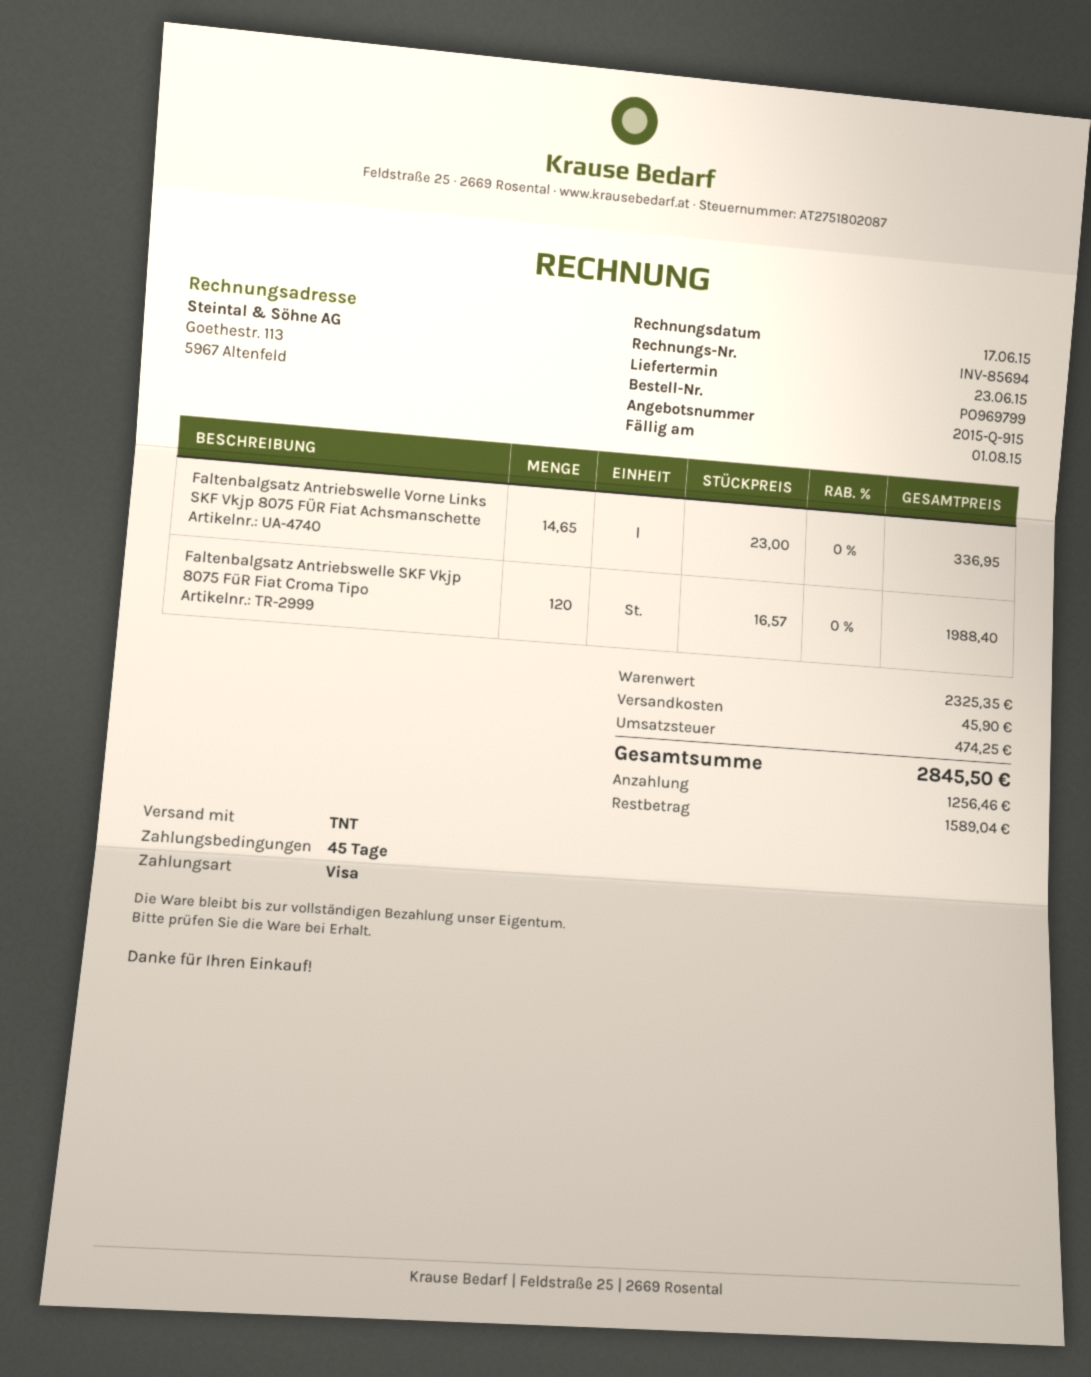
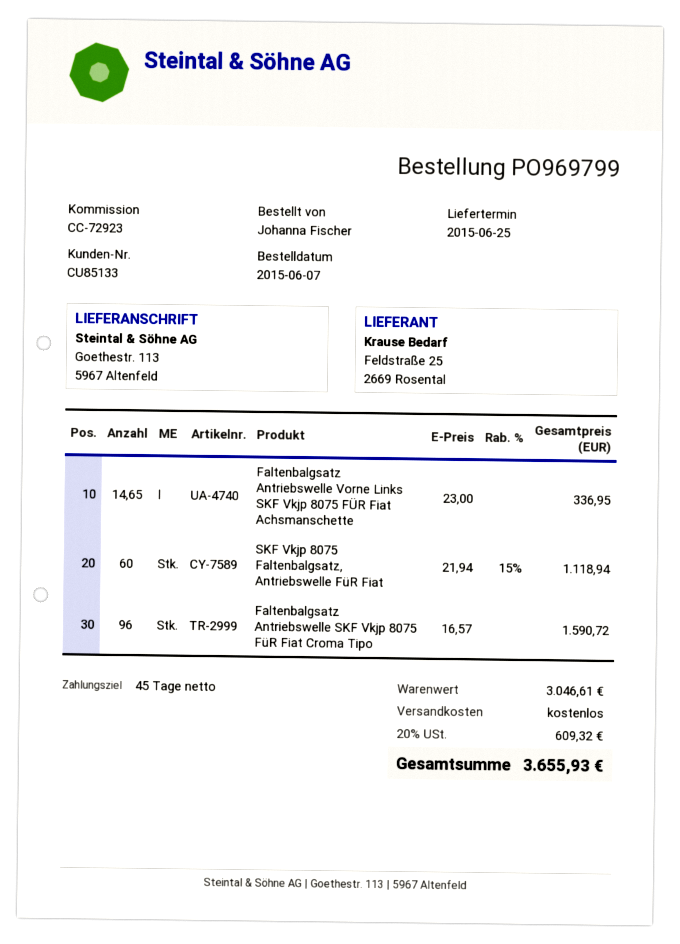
delivery date: 2015-06-23 -> 2015-06-25
Faltenbalgsatz Antriebswelle SKF Vkjp 8075 FüR Fiat Croma Tipo: 120 x 16.57 = 1988.40 -> 96 x 16.57 = 1590.72
SKF Vkjp 8075 Faltenbalgsatz, Antriebswelle FüR Fiat: none -> 60 x 21.94 - 15% = 1118.94
subtotal: 2325.35 -> 3046.61
shipping: 45.90 -> 0.00
tax: 474.25 -> 609.32
total: 2845.50 -> 3655.93

